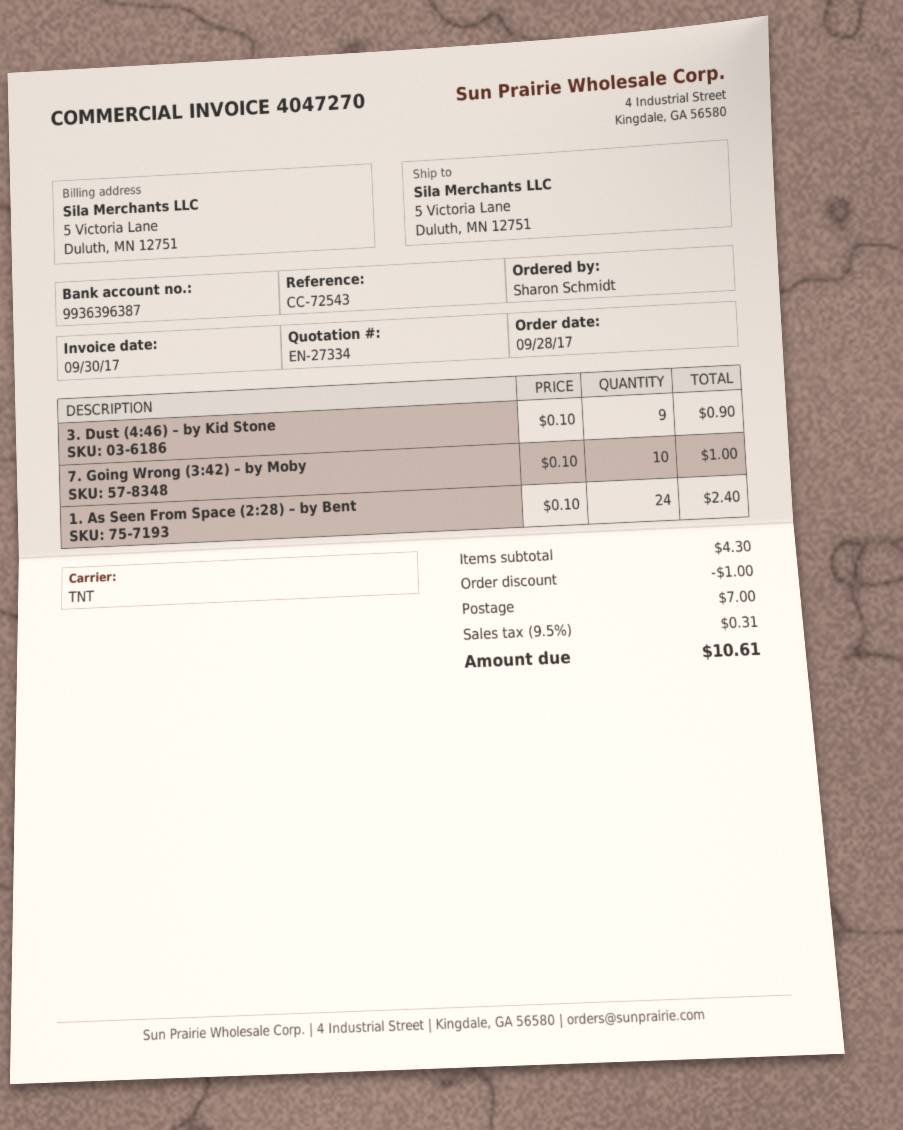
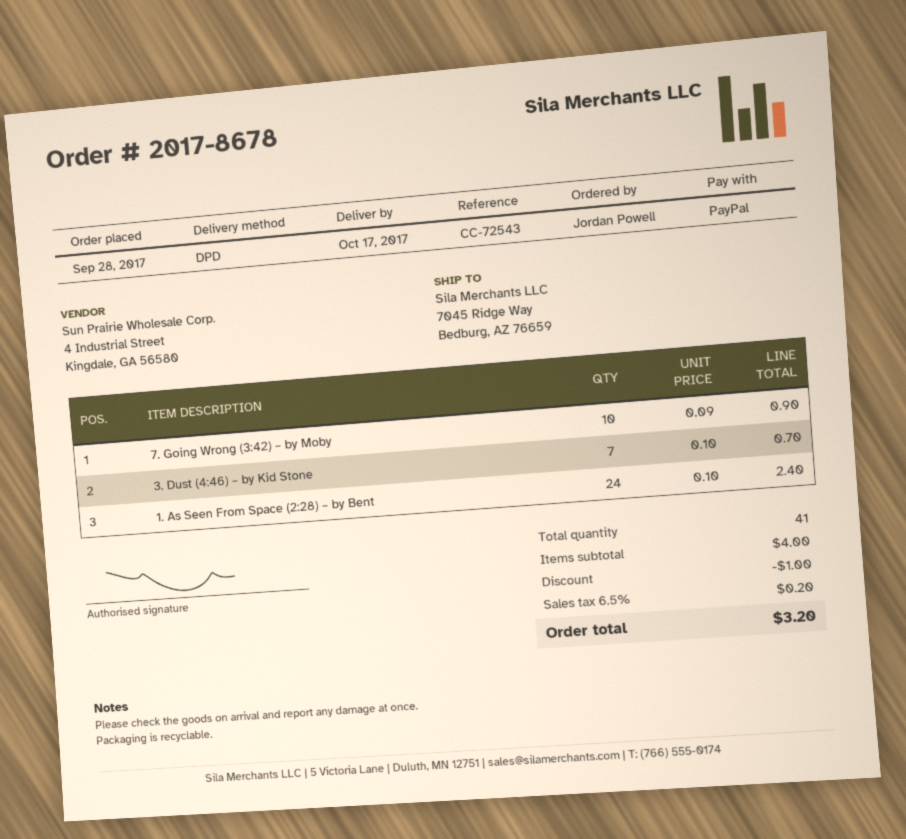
ordered by: Sharon Schmidt -> Jordan Powell
shipping method: TNT -> DPD
ship to: 5 Victoria Lane, Duluth, MN 12751 -> 7045 Ridge Way, Bedburg, AZ 76659
3. Dust (4:46) – by Kid Stone: 9 x 0.10 = 0.90 -> 7 x 0.10 = 0.70
7. Going Wrong (3:42) – by Moby: 10 x 0.10 = 1.00 -> 10 x 0.09 = 0.90
subtotal: 4.30 -> 4.00
shipping: 7.00 -> none
tax: 9.5% = 0.31 -> 6.5% = 0.20
total: 10.61 -> 3.20

